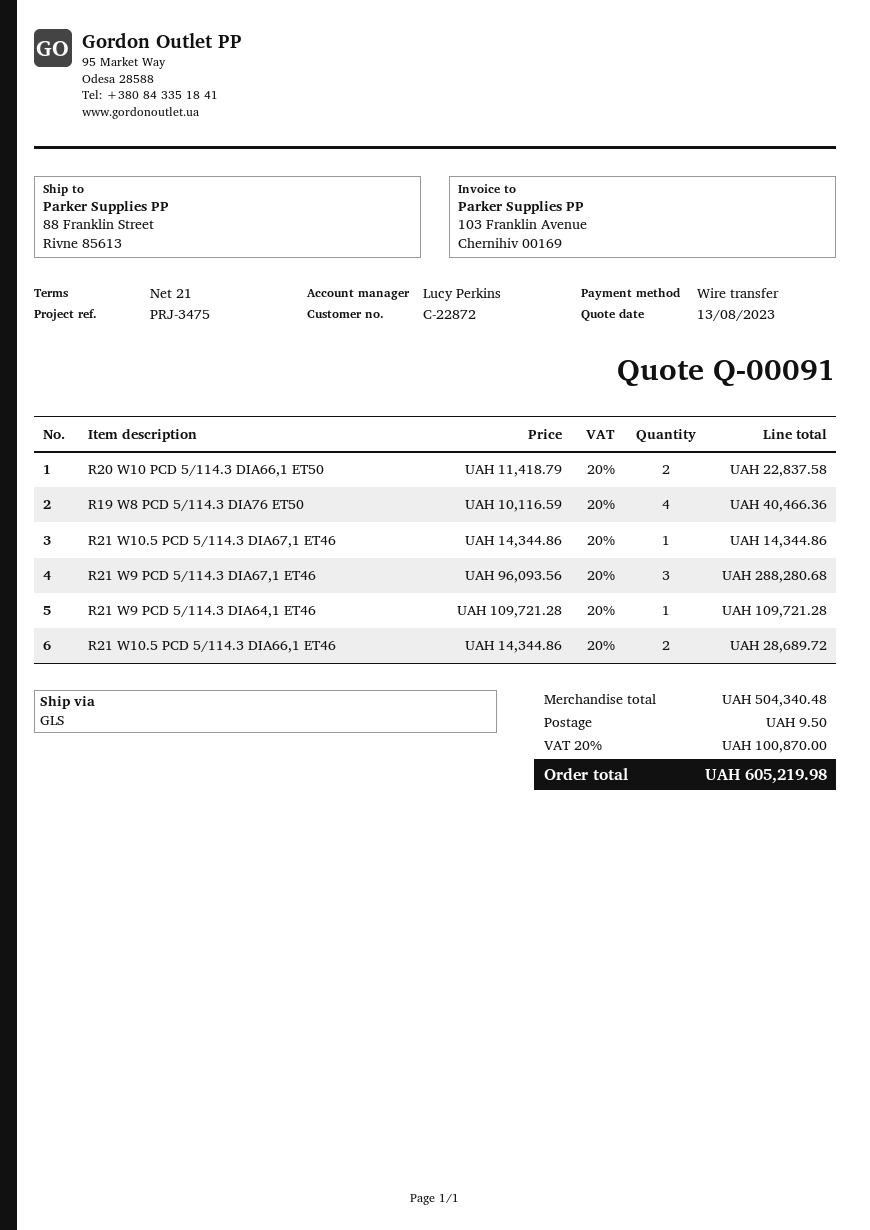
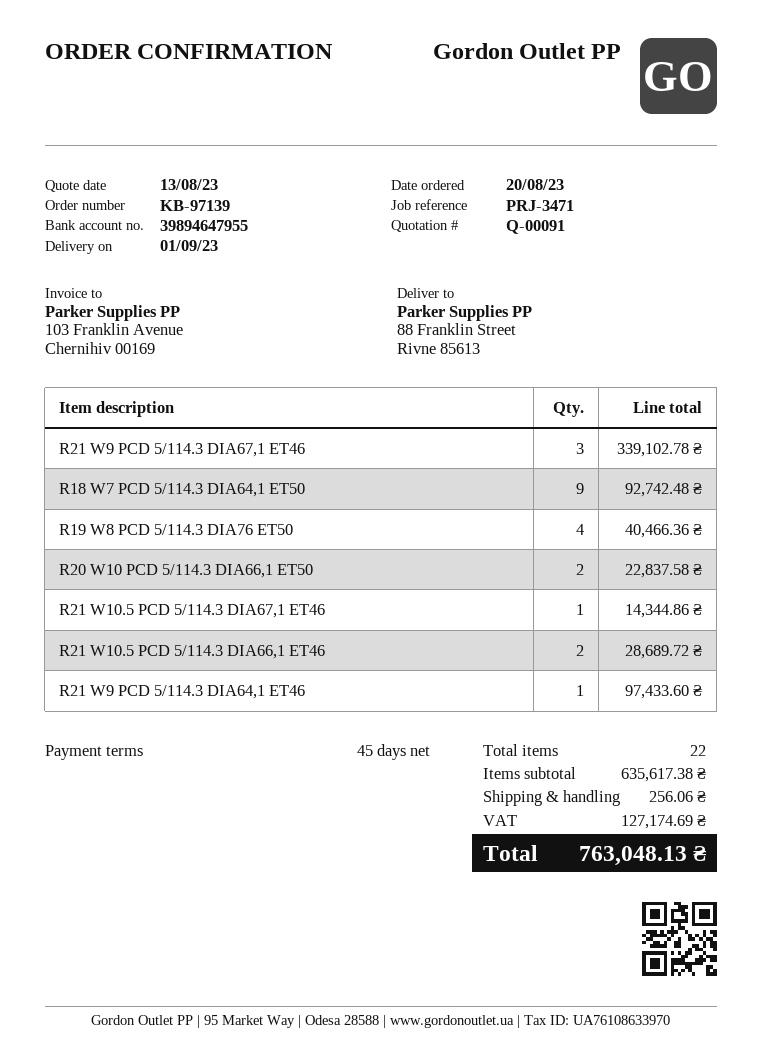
payment terms: 21 days -> 45 days
reference: PRJ-3475 -> PRJ-3471
R21 W9 PCD 5/114.3 DIA67,1 ET46: 3 for 288280.68 -> 3 for 339102.78
R21 W9 PCD 5/114.3 DIA64,1 ET46: 1 for 109721.28 -> 1 for 97433.60
R18 W7 PCD 5/114.3 DIA64,1 ET50: none -> 9 for 92742.48
subtotal: 504340.48 -> 635617.38
shipping: 9.50 -> 256.06
tax: 100870.00 -> 127174.69
total: 605219.98 -> 763048.13

